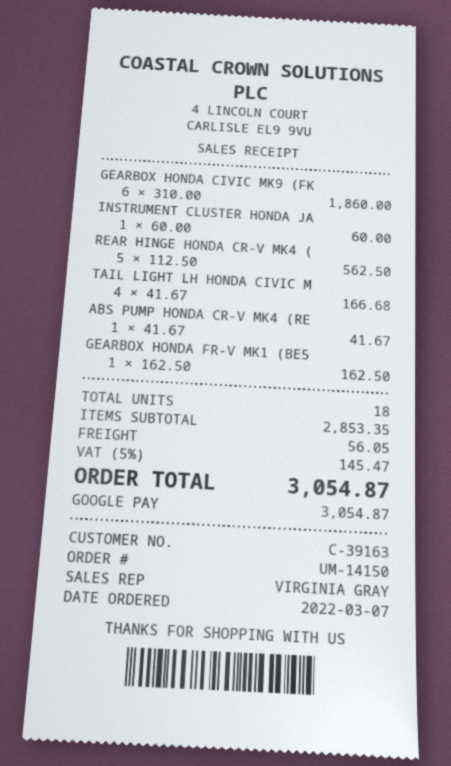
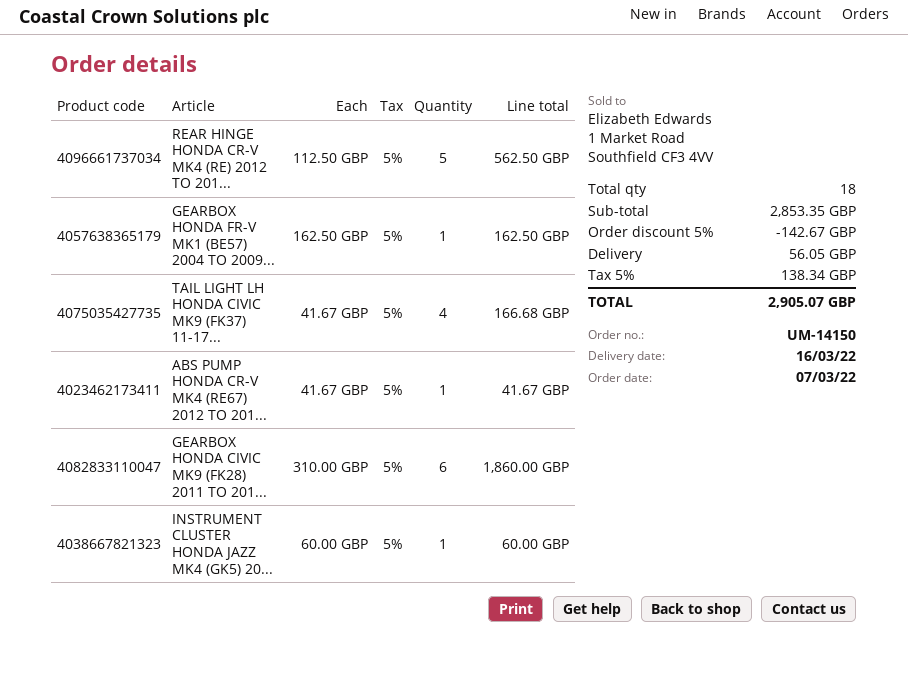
discount: none -> 5% = 142.67
tax: 5% = 145.47 -> 5% = 138.34
total: 3054.87 -> 2905.07

